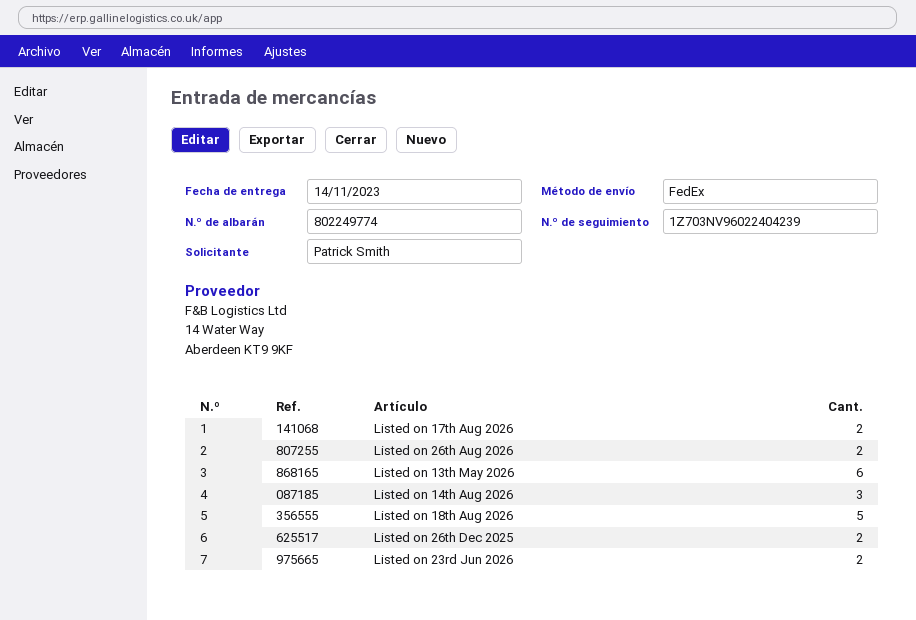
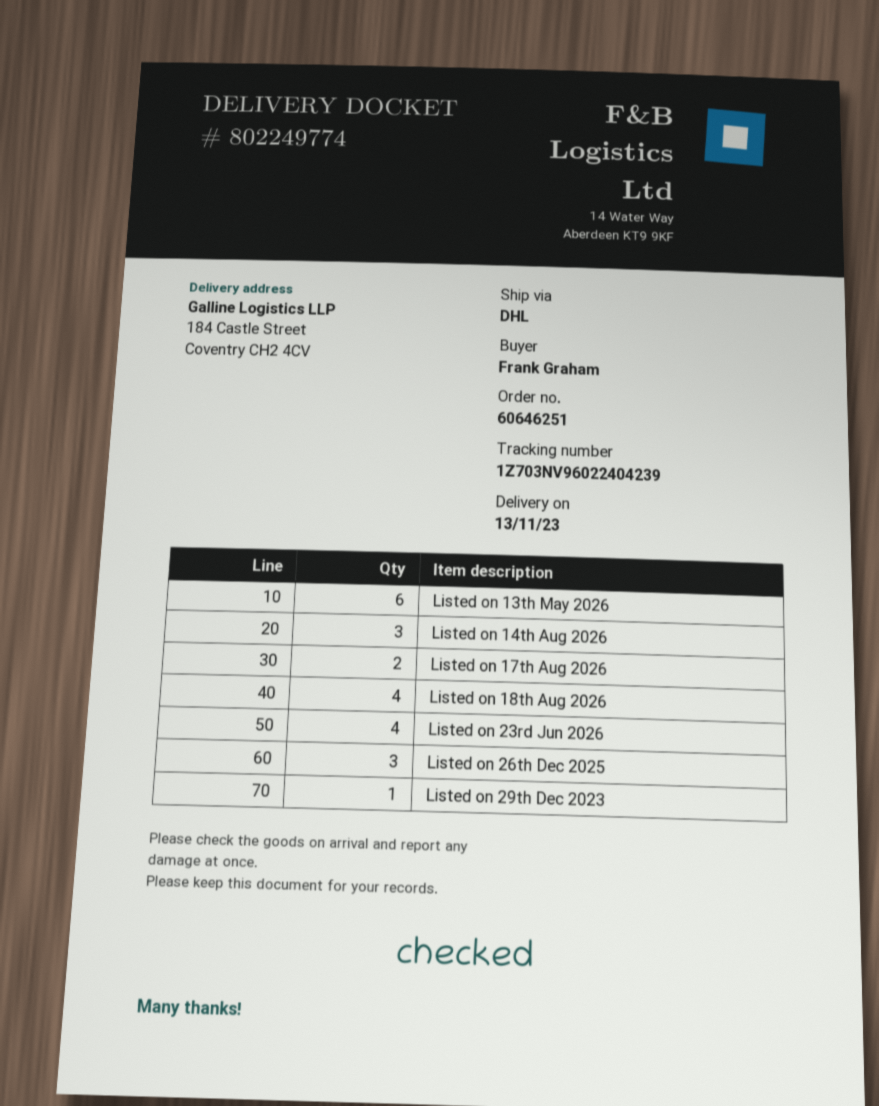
delivery date: 2023-11-14 -> 2023-11-13
ordered by: Patrick Smith -> Frank Graham
shipping method: FedEx -> DHL
Listed on 26th Aug 2026: 2 -> none
Listed on 18th Aug 2026: 5 -> 4
Listed on 26th Dec 2025: 2 -> 3
Listed on 23rd Jun 2026: 2 -> 4
Listed on 29th Dec 2023: none -> 1

